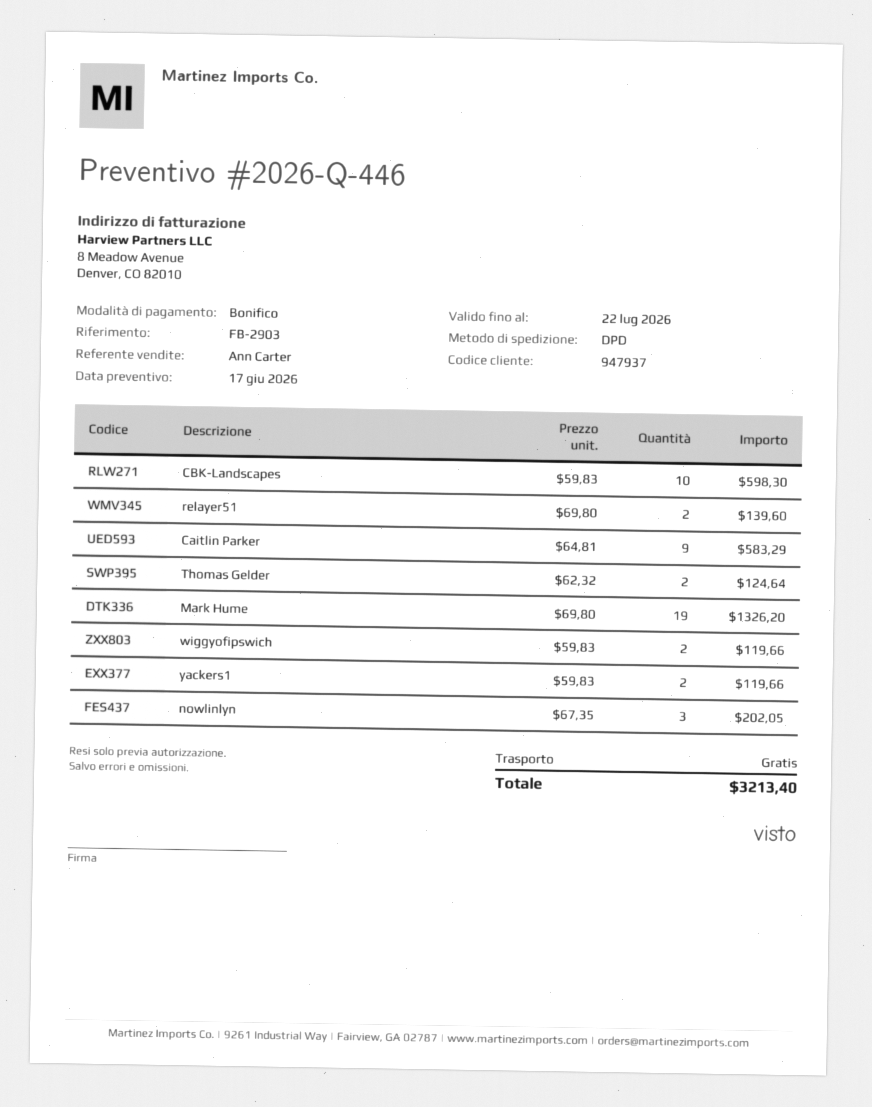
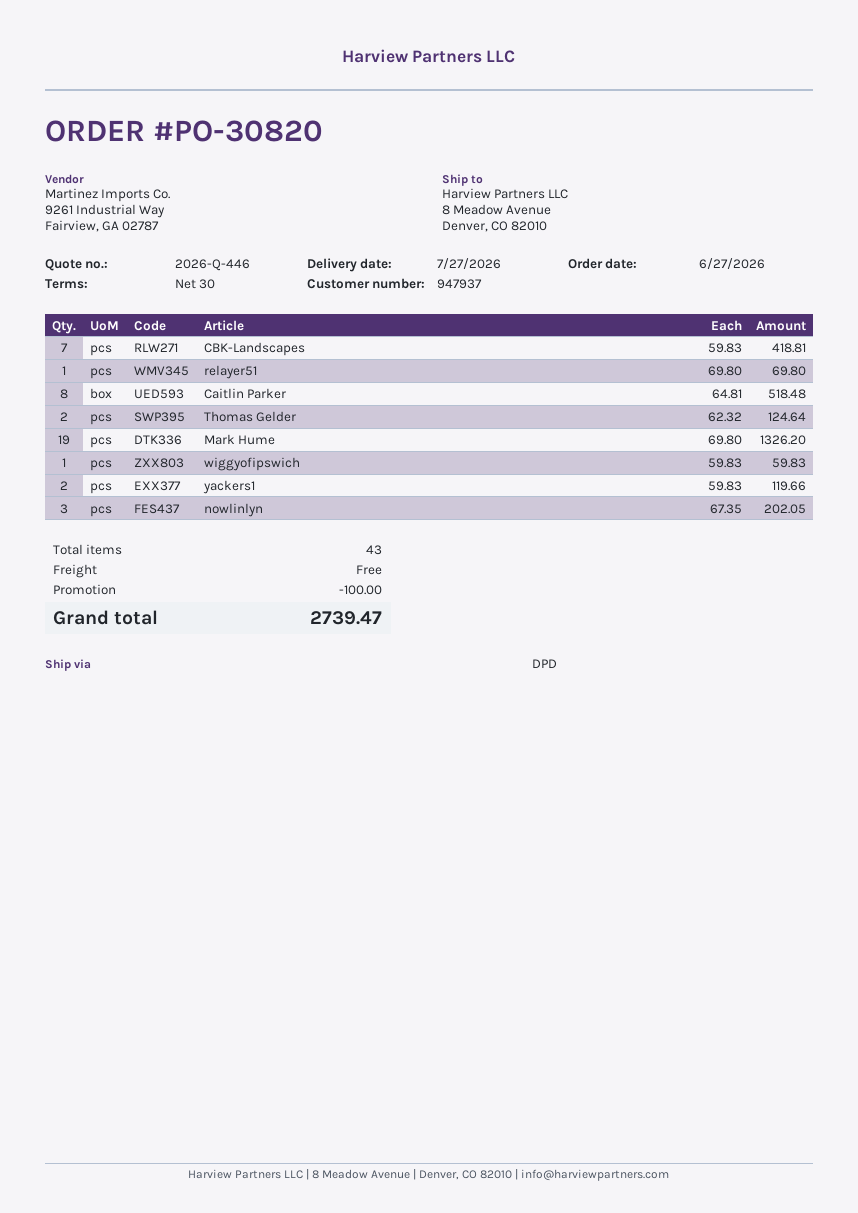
CBK-Landscapes: 10 x 59.83 = 598.30 -> 7 x 59.83 = 418.81
relayer51: 2 x 69.80 = 139.60 -> 1 x 69.80 = 69.80
Caitlin Parker: 9 x 64.81 = 583.29 -> 8 x 64.81 = 518.48
wiggyofipswich: 2 x 59.83 = 119.66 -> 1 x 59.83 = 59.83
discount: none -> 100.00
total: 3213.40 -> 2739.47

